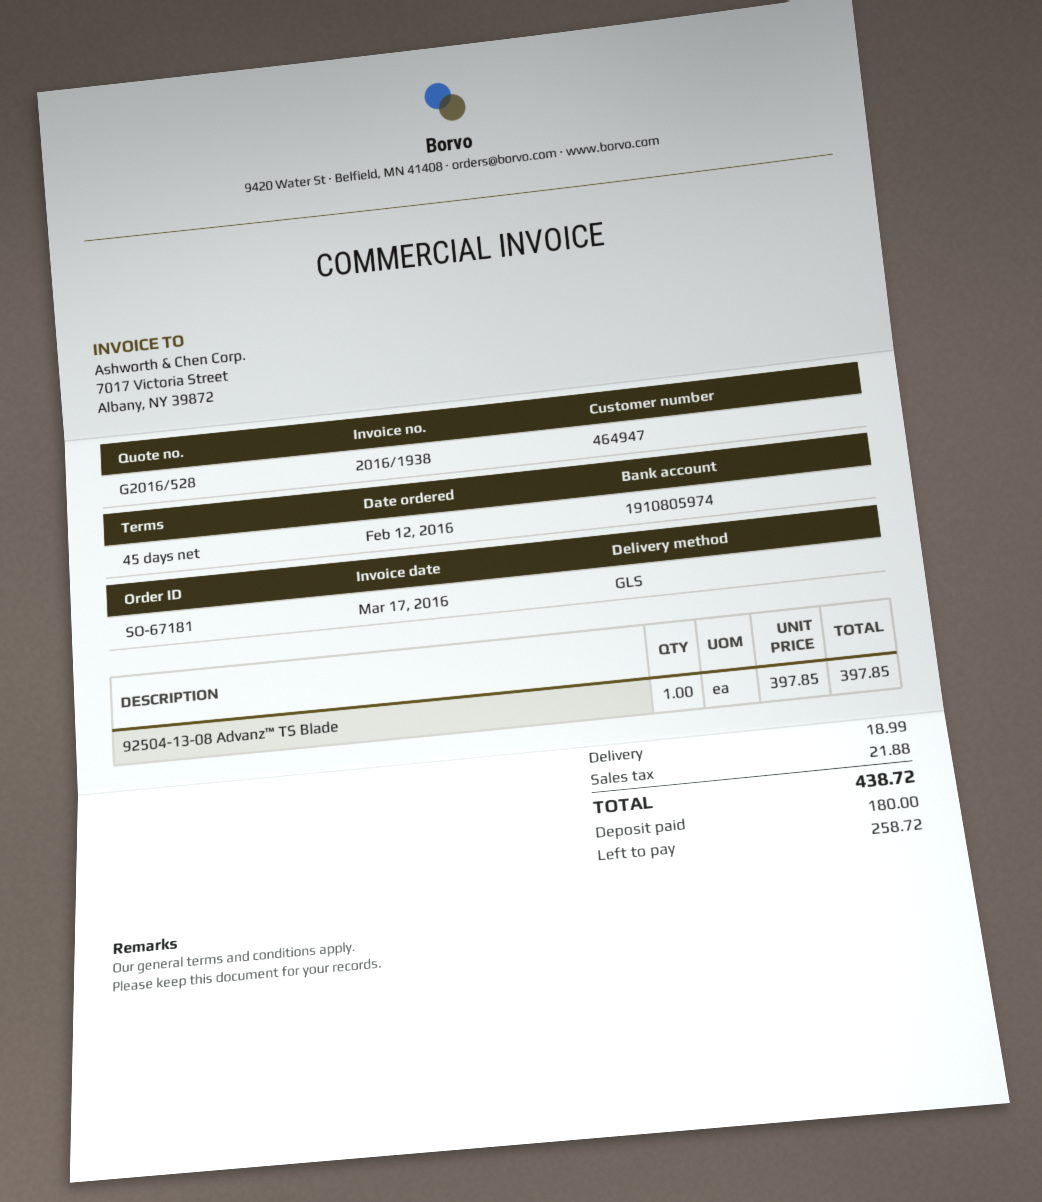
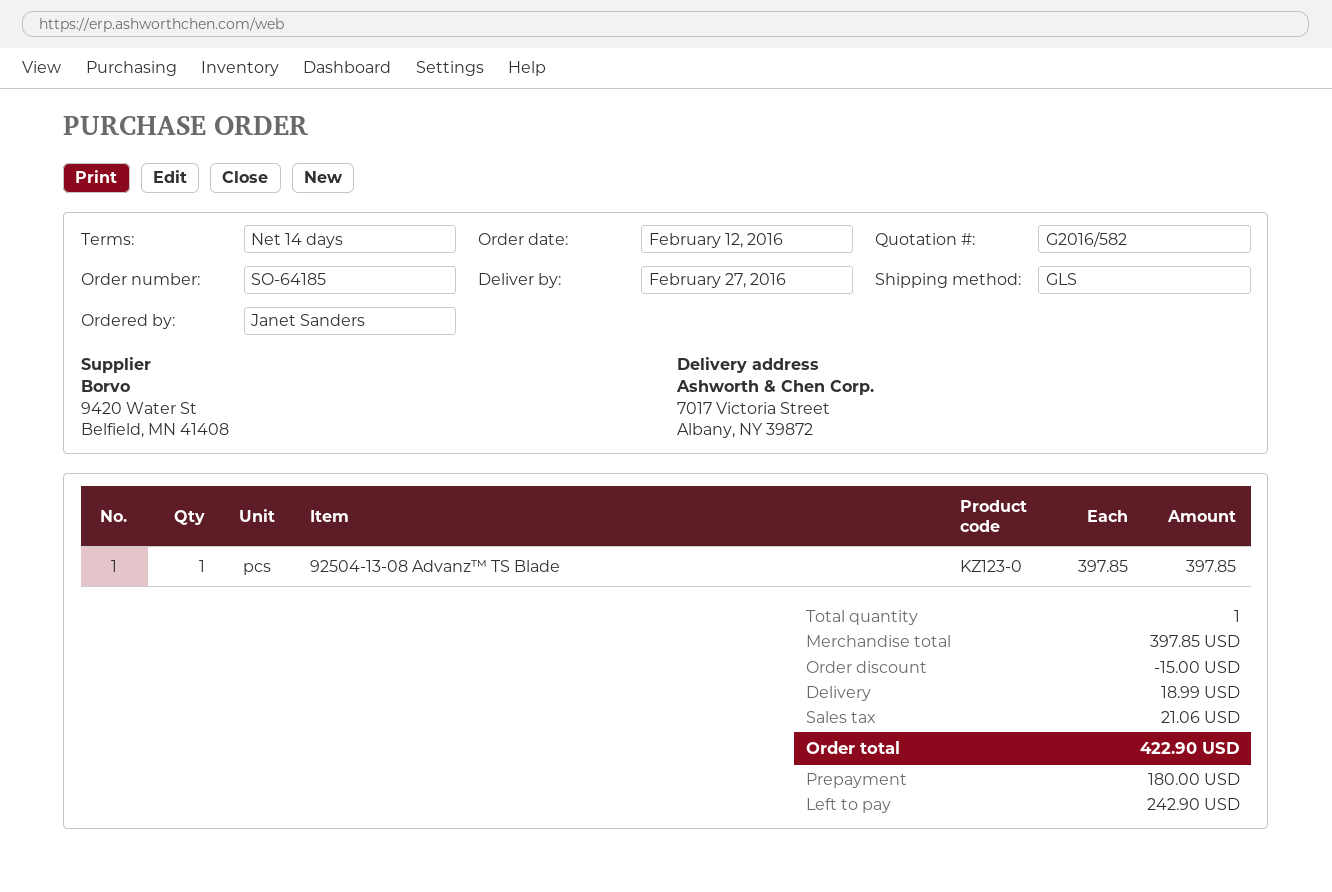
quote number: G2016/528 -> G2016/582
order number: SO-67181 -> SO-64185
payment terms: 45 days -> 14 days
discount: none -> 15.00
tax: 21.88 -> 21.06
total: 438.72 -> 422.90
balance: 258.72 -> 242.90

